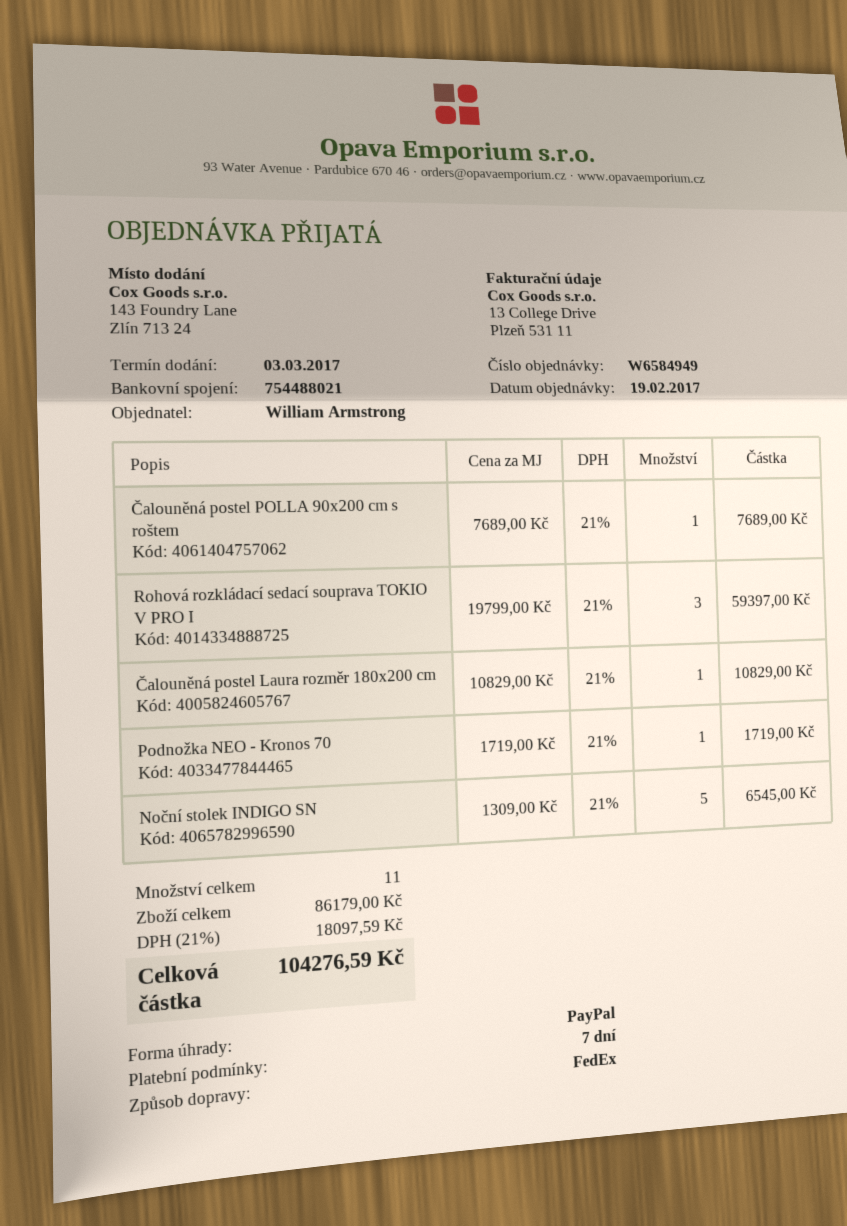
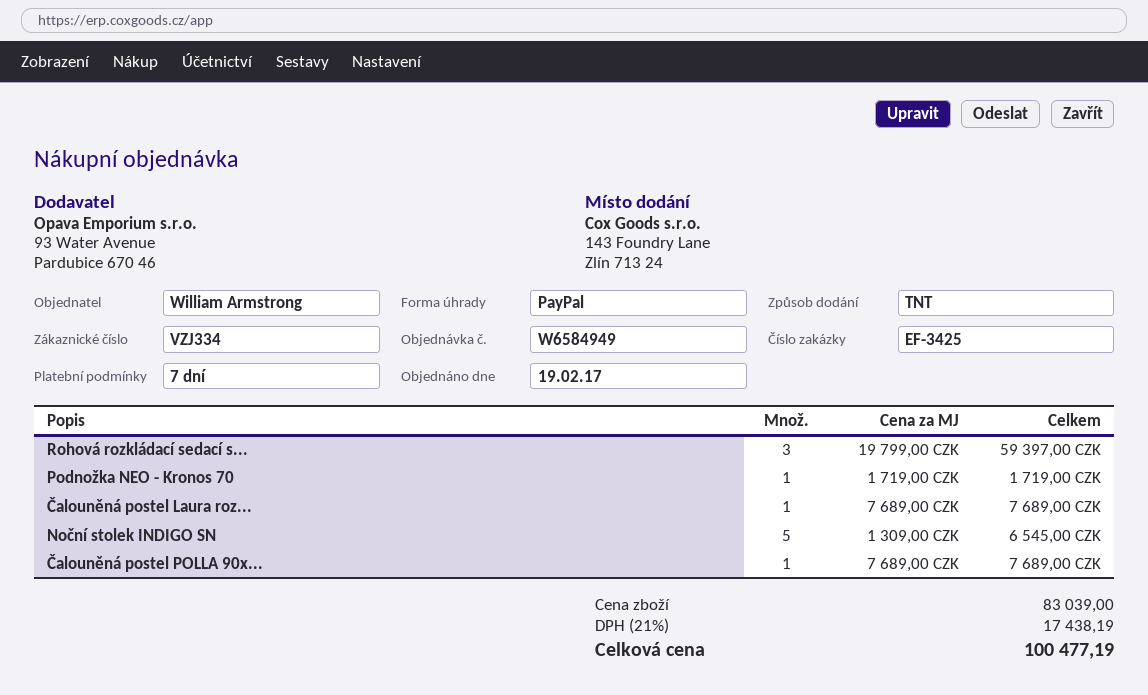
shipping method: FedEx -> TNT
Čalouněná postel Laura rozměr 180x200 cm: 1 x 10829.00 = 10829.00 -> 1 x 7689.00 = 7689.00
subtotal: 86179.00 -> 83039.00
tax: 21% = 18097.59 -> 21% = 17438.19
total: 104276.59 -> 100477.19

